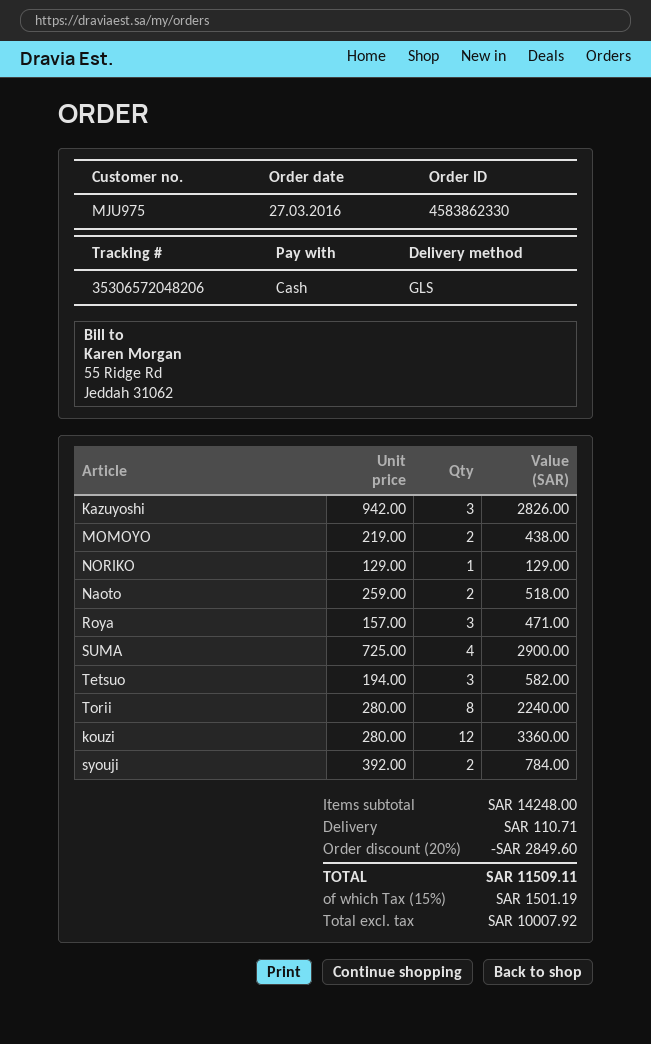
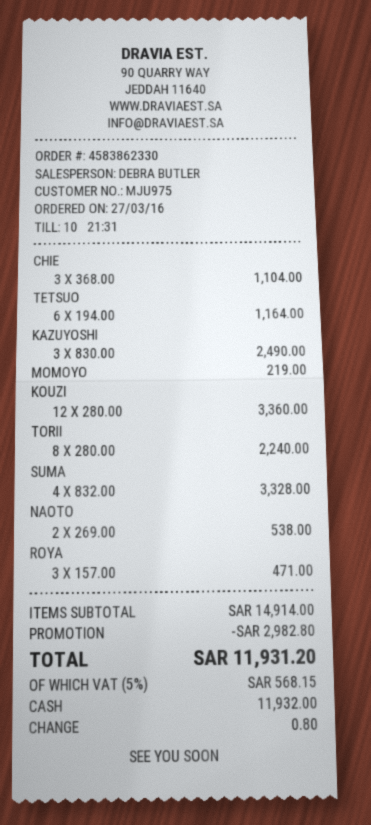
Kazuyoshi: 3 x 942.00 = 2826.00 -> 3 x 830.00 = 2490.00
MOMOYO: 2 x 219.00 = 438.00 -> 1 x 219.00 = 219.00
NORIKO: 1 x 129.00 = 129.00 -> none
Naoto: 2 x 259.00 = 518.00 -> 2 x 269.00 = 538.00
SUMA: 4 x 725.00 = 2900.00 -> 4 x 832.00 = 3328.00
Tetsuo: 3 x 194.00 = 582.00 -> 6 x 194.00 = 1164.00
syouji: 2 x 392.00 = 784.00 -> none
CHIE: none -> 3 x 368.00 = 1104.00
subtotal: 14248.00 -> 14914.00
discount: 2849.60 -> 2982.80
shipping: 110.71 -> none
tax: 15% = 1501.19 -> 5% = 568.15
total: 11509.11 -> 11931.20

